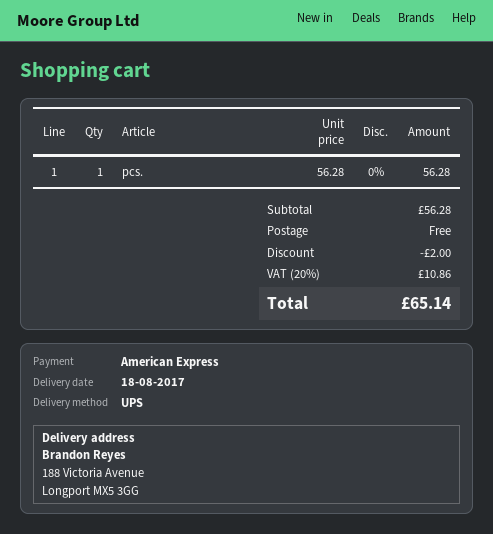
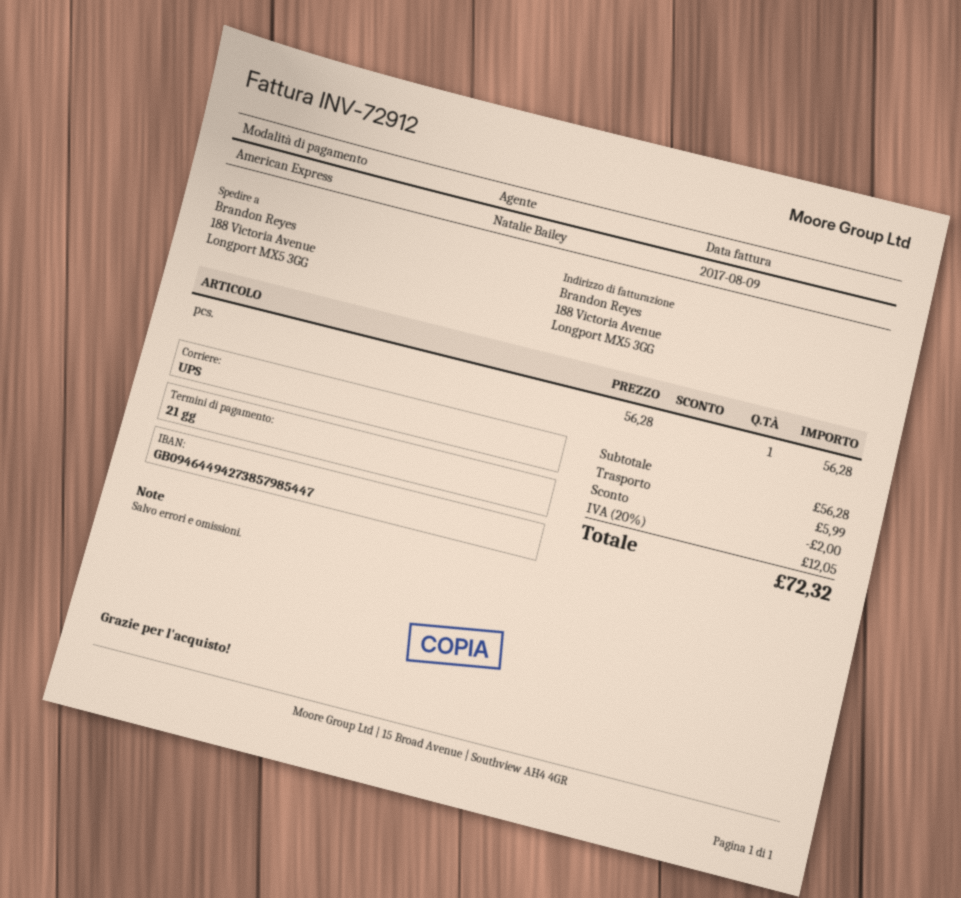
shipping: 0.00 -> 5.99
tax: 20% = 10.86 -> 20% = 12.05
total: 65.14 -> 72.32

